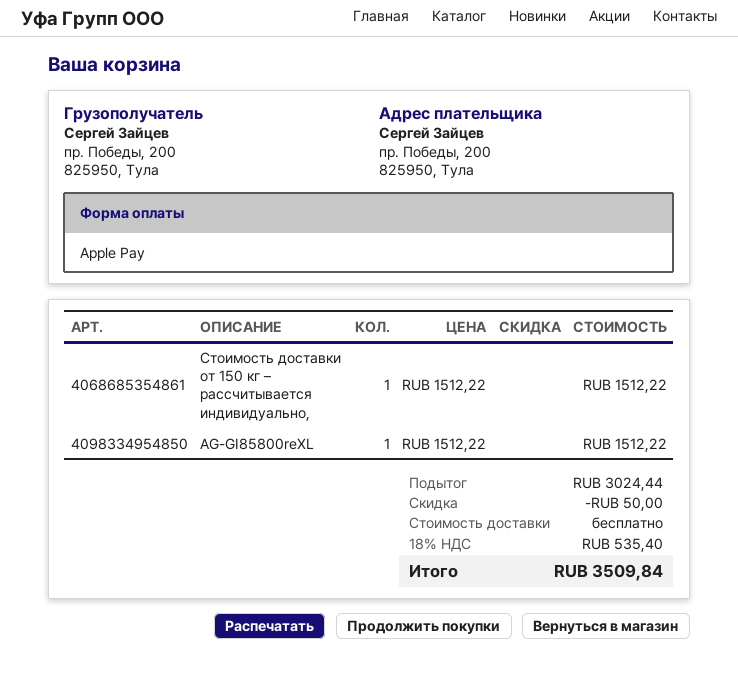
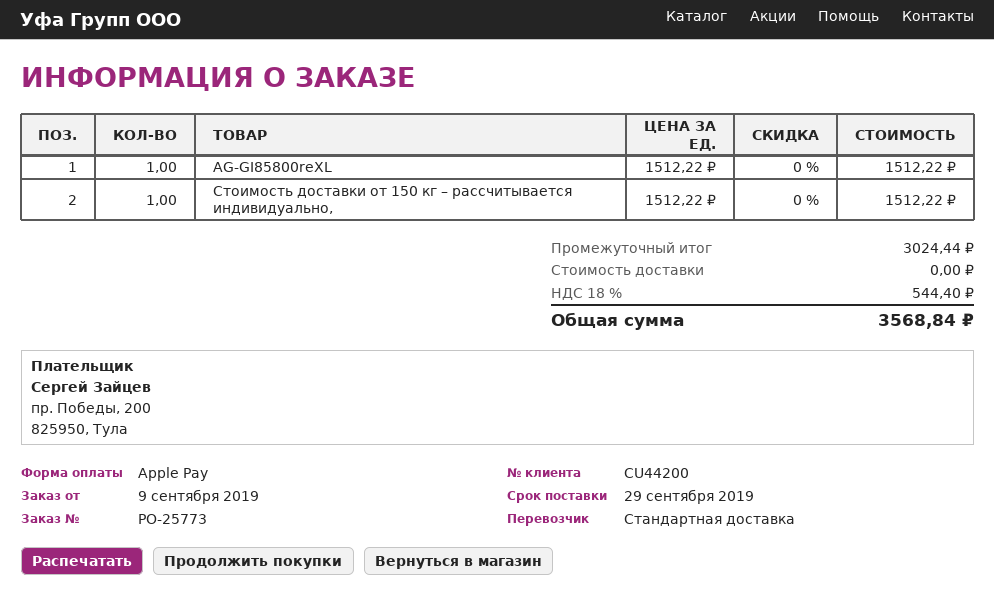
discount: 50.00 -> none
tax: 18% = 535.40 -> 18% = 544.40
total: 3509.84 -> 3568.84

